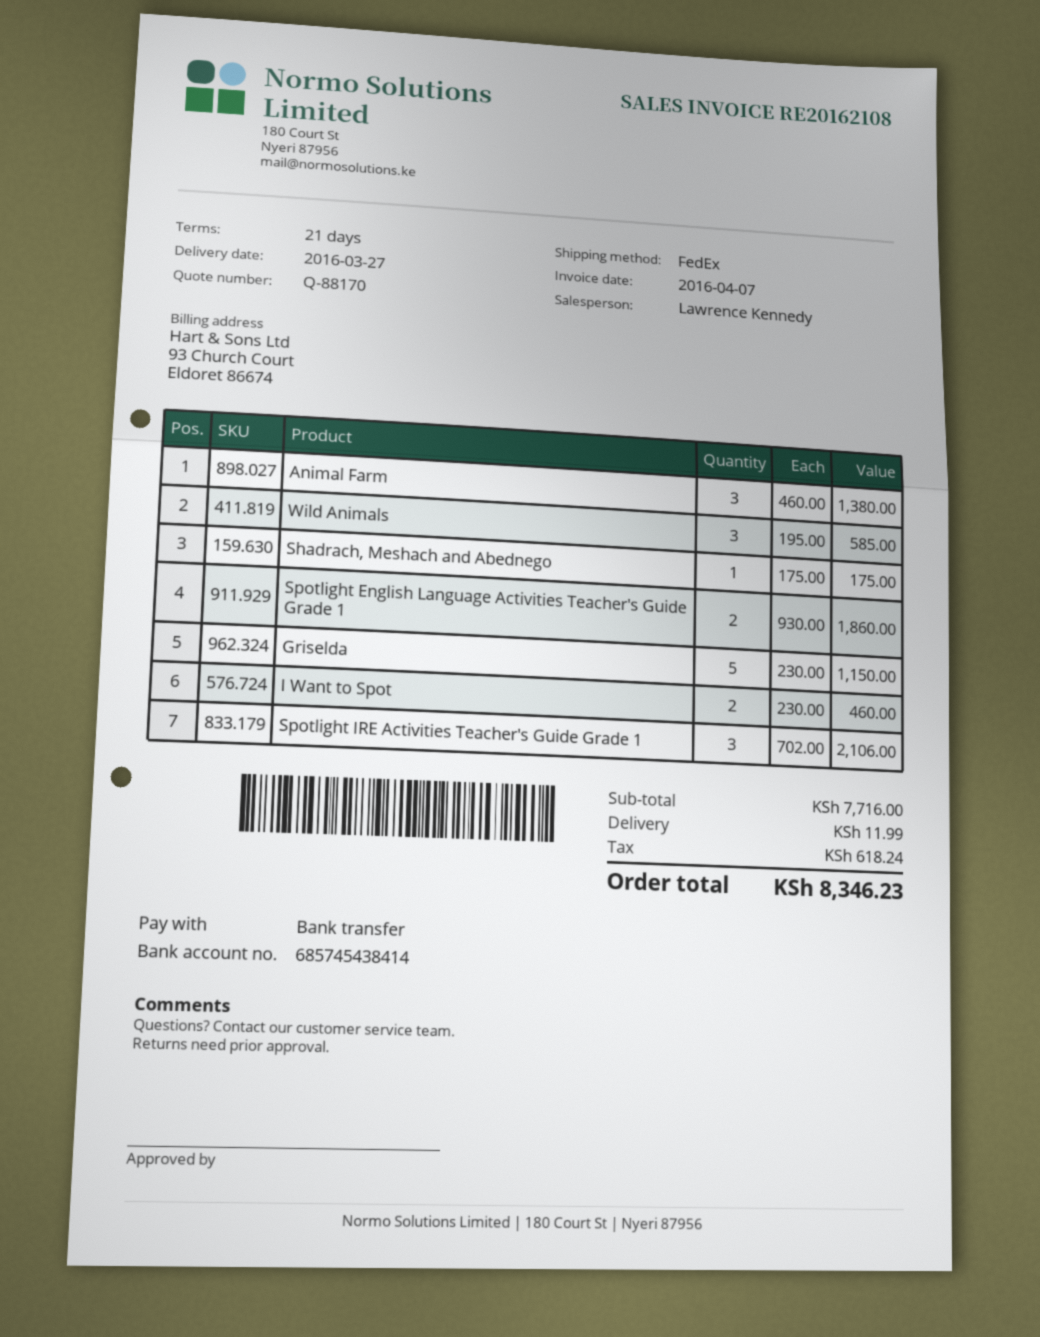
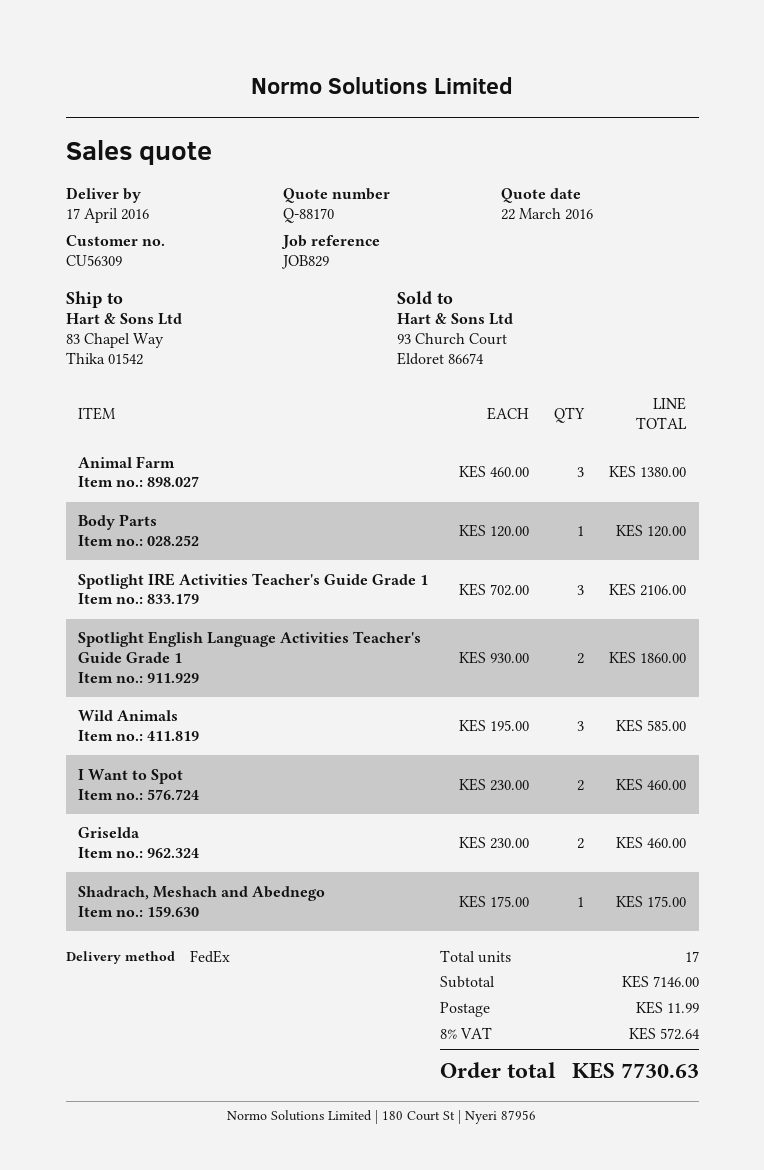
delivery date: 2016-03-27 -> 2016-04-17
Griselda: 5 x 230.00 = 1150.00 -> 2 x 230.00 = 460.00
Body Parts: none -> 1 x 120.00 = 120.00
subtotal: 7716.00 -> 7146.00
tax: 618.24 -> 572.64
total: 8346.23 -> 7730.63

